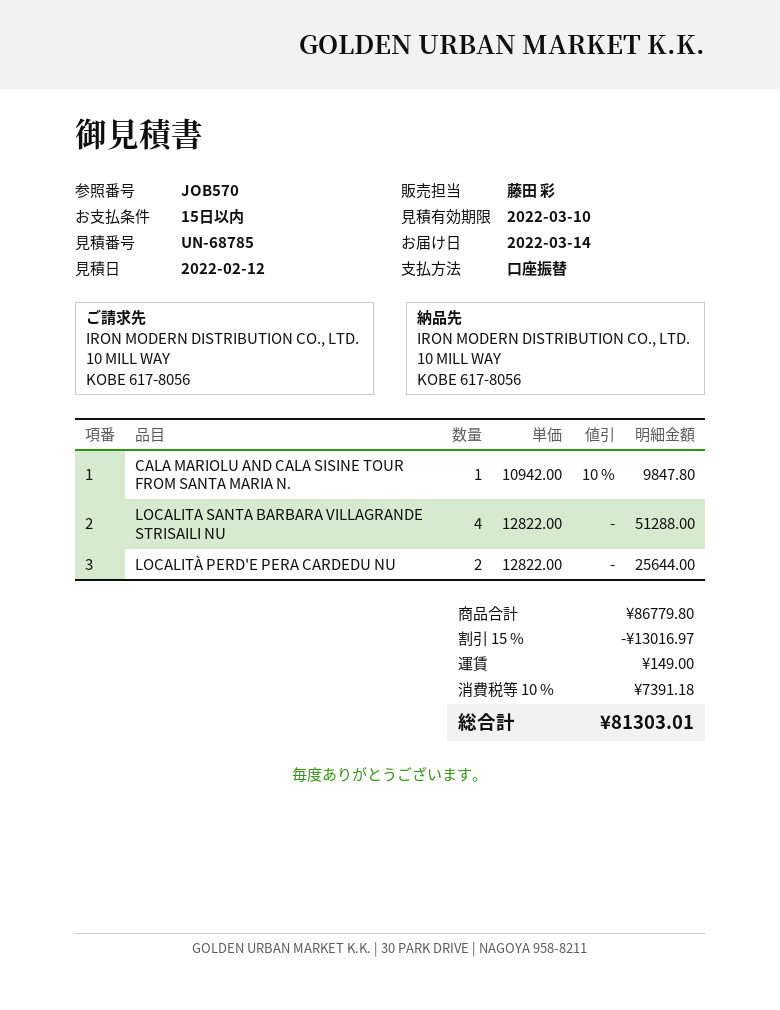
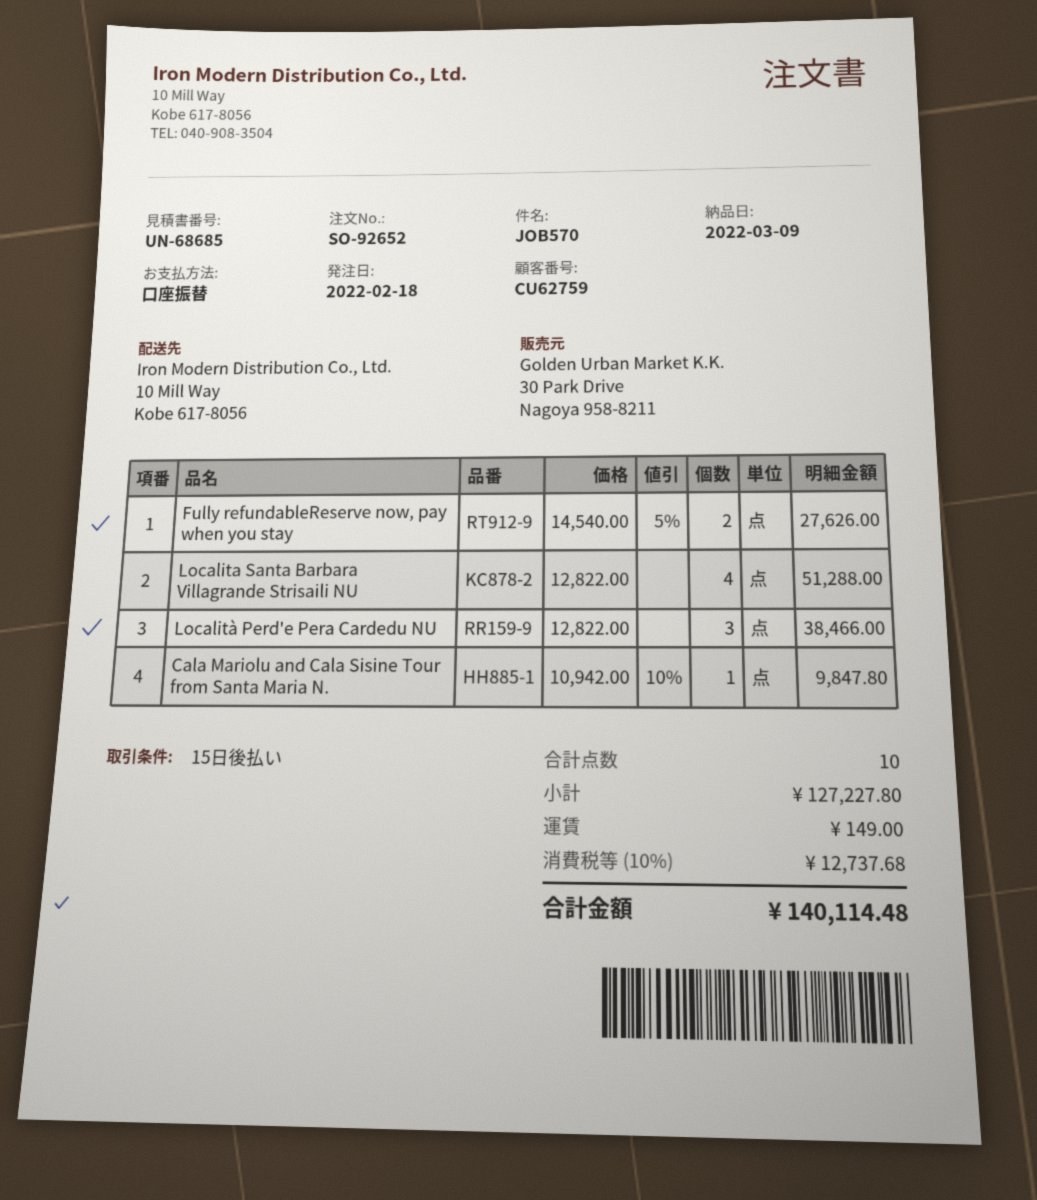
quote number: UN-68785 -> UN-68685
delivery date: 2022-03-14 -> 2022-03-09
LOCALITÀ PERD'E PERA CARDEDU NU: 2 x 12822.00 = 25644.00 -> 3 x 12822.00 = 38466.00
Fully refundableReserve now, pay when you stay: none -> 2 x 14540.00 - 5% = 27626.00
subtotal: 86779.80 -> 127227.80
discount: 15% = 13016.97 -> none
tax: 10% = 7391.18 -> 10% = 12737.68
total: 81303.01 -> 140114.48

